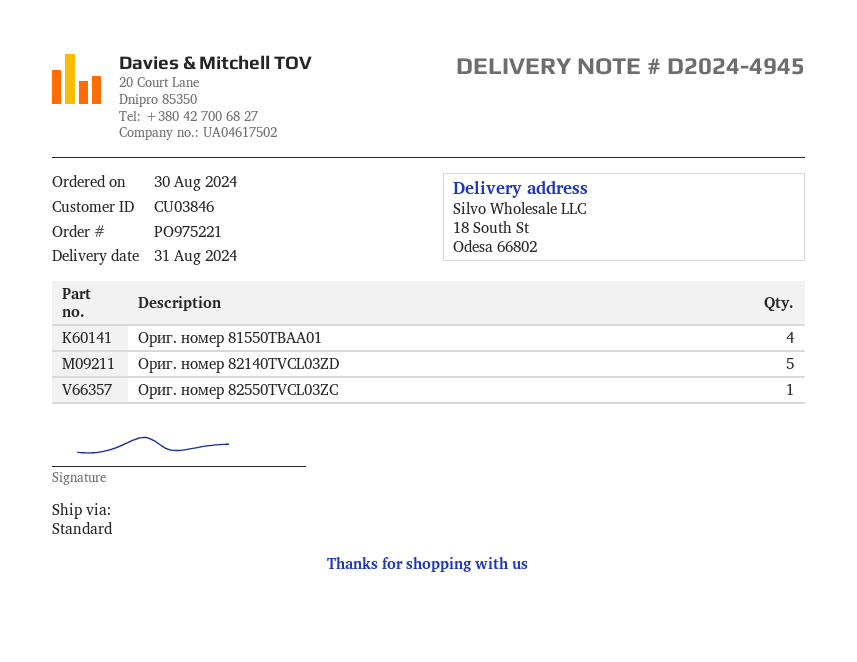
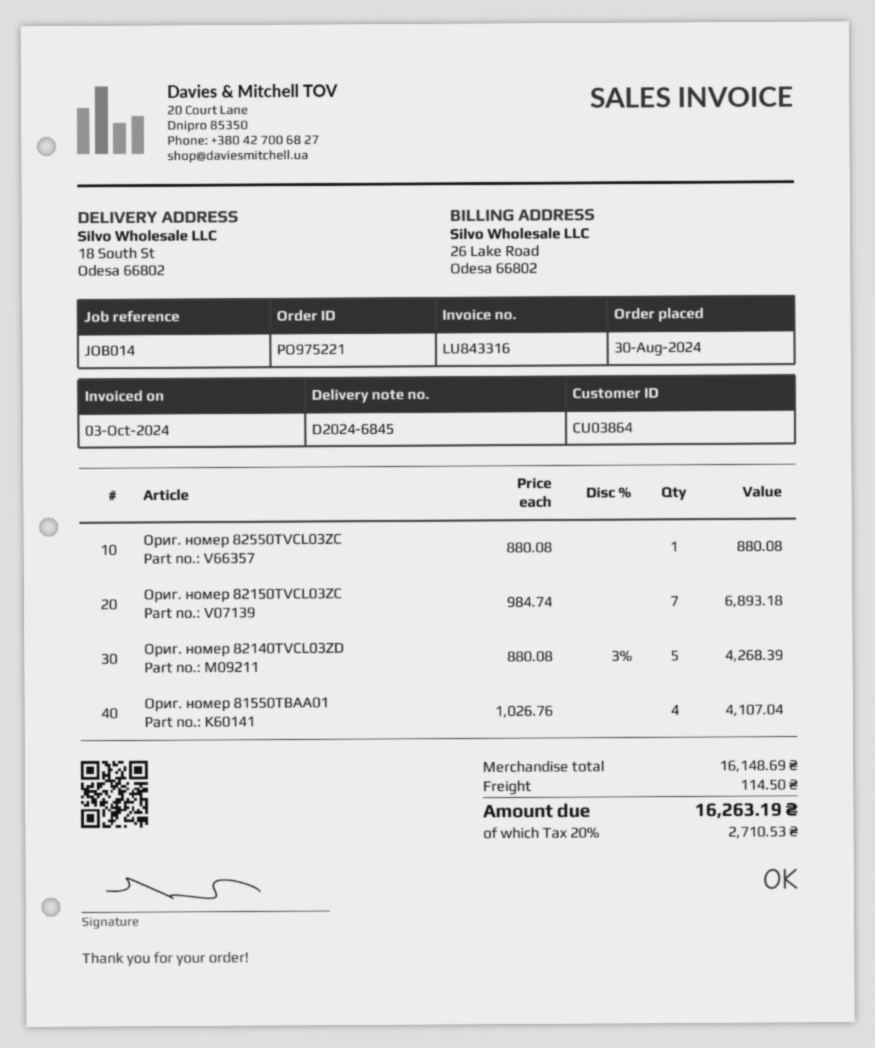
delivery note number: D2024-4945 -> D2024-6845
customer number: CU03846 -> CU03864
Ориг. номер 82150TVCL03ZC: none -> 7

